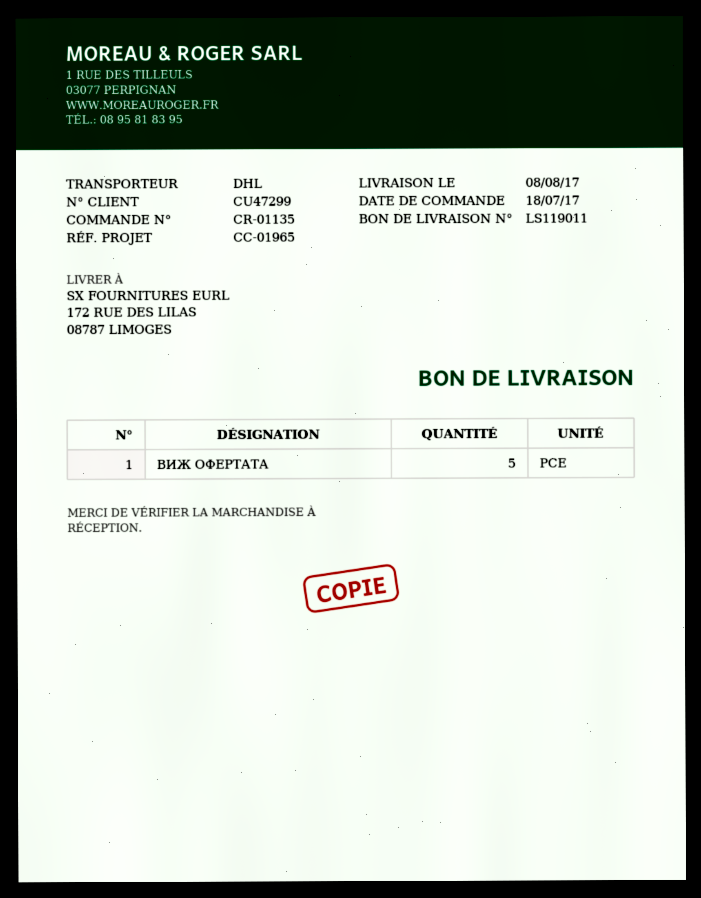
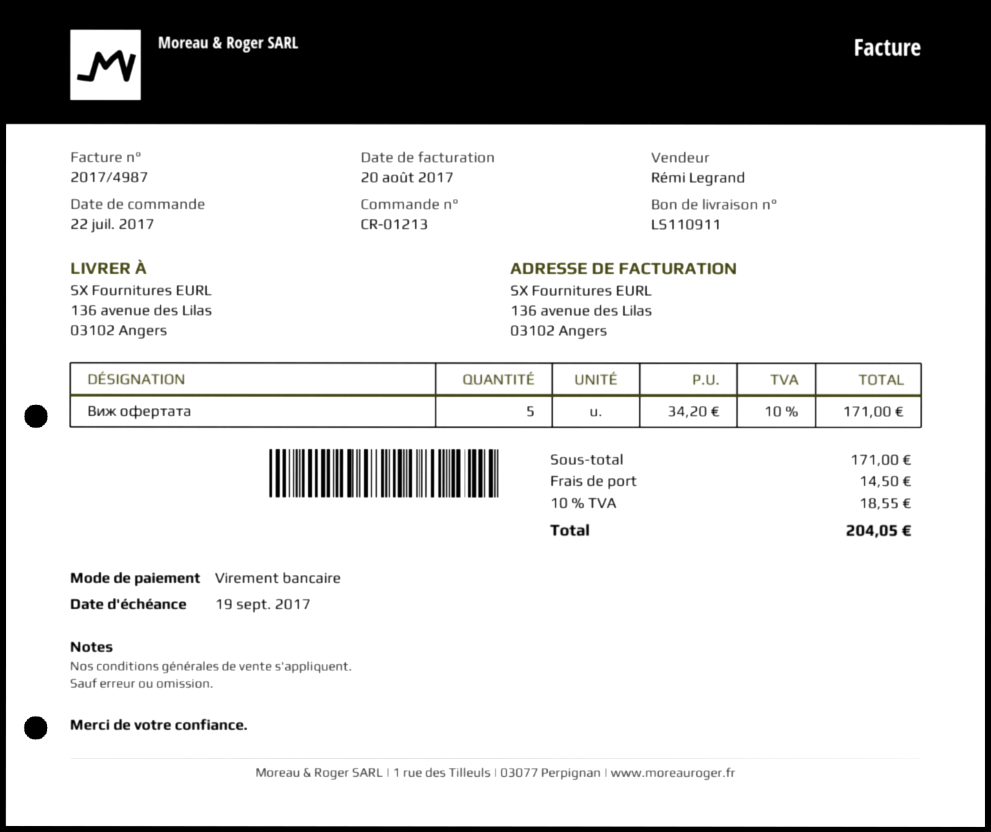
order number: CR-01135 -> CR-01213
order date: 2017-07-18 -> 2017-07-22
delivery note number: LS119011 -> LS110911
ship to: 172 RUE DES LILAS, 08787 LIMOGES -> 136 avenue des Lilas, 03102 Angers

